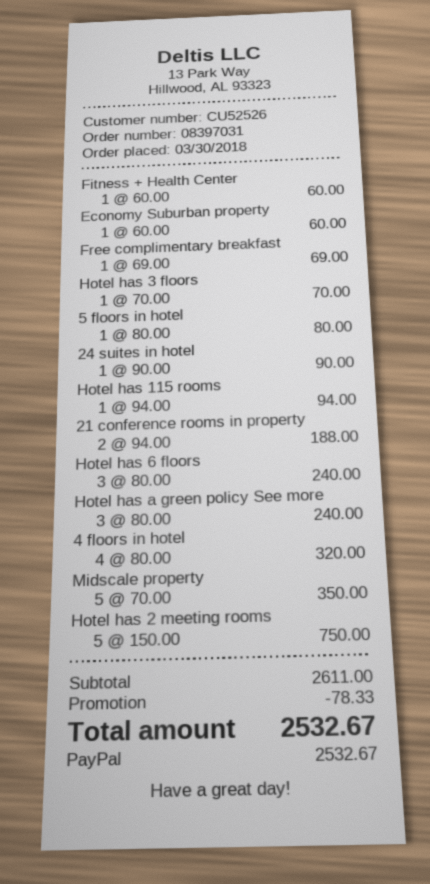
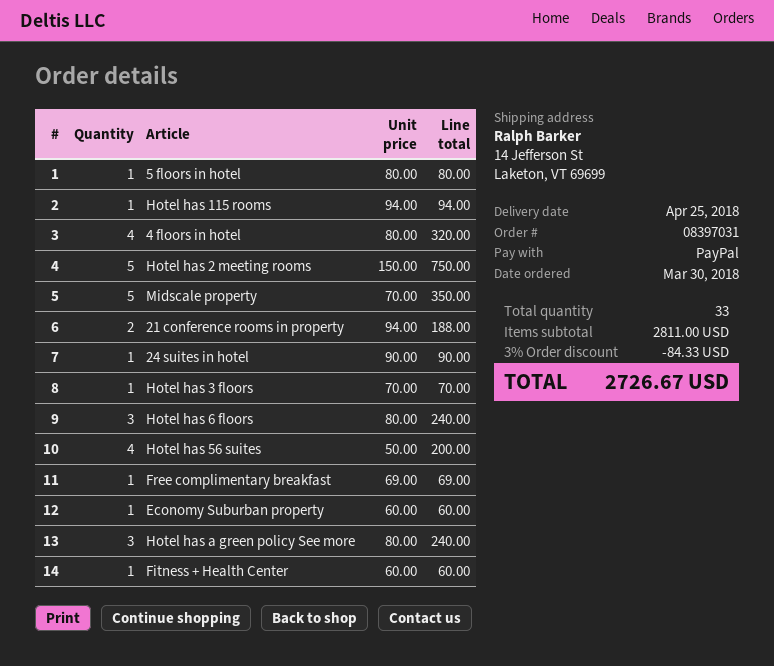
Hotel has 56 suites: none -> 4 x 50.00 = 200.00
subtotal: 2611.00 -> 2811.00
discount: 78.33 -> 84.33
total: 2532.67 -> 2726.67

